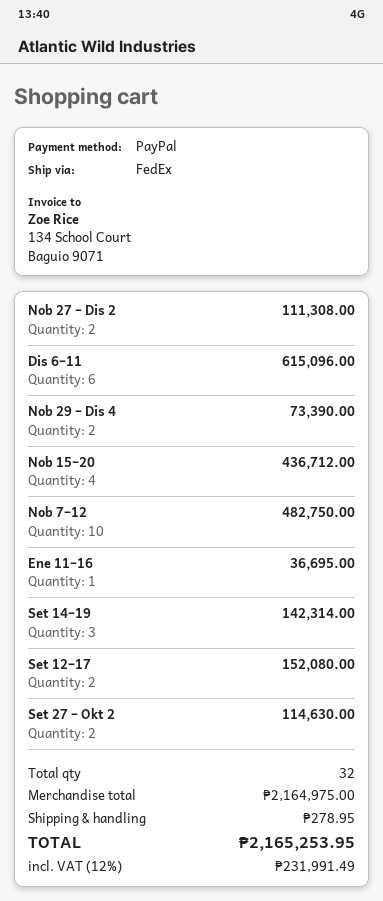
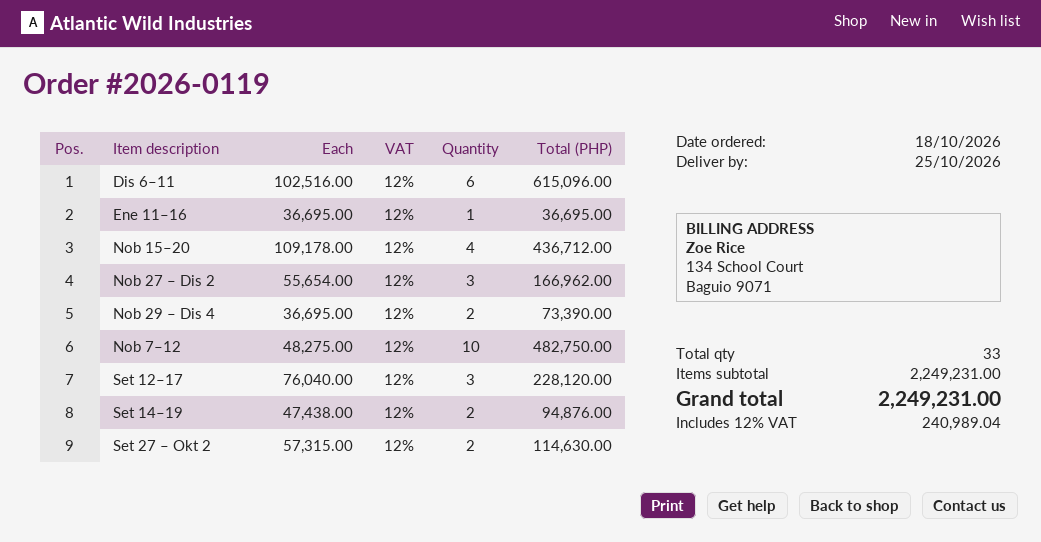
Nob 27 – Dis 2: 2 for 111308.00 -> 3 for 166962.00
Set 14–19: 3 for 142314.00 -> 2 for 94876.00
Set 12–17: 2 for 152080.00 -> 3 for 228120.00
total quantity: 32 -> 33
subtotal: 2164975.00 -> 2249231.00
shipping: 278.95 -> none
tax: 12% = 231991.49 -> 12% = 240989.04
total: 2165253.95 -> 2249231.00

